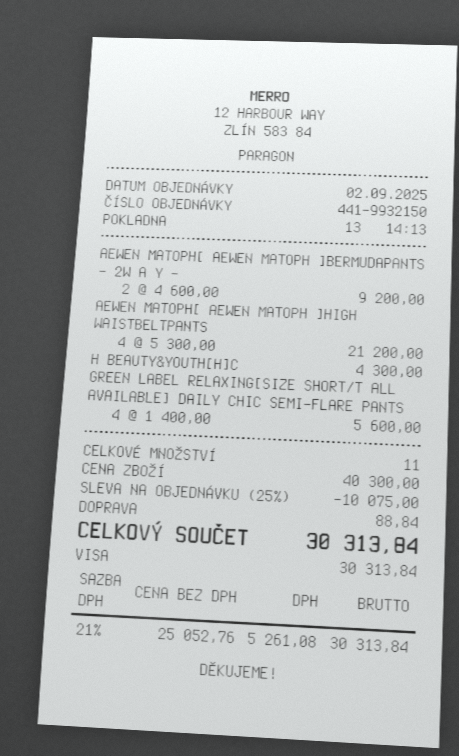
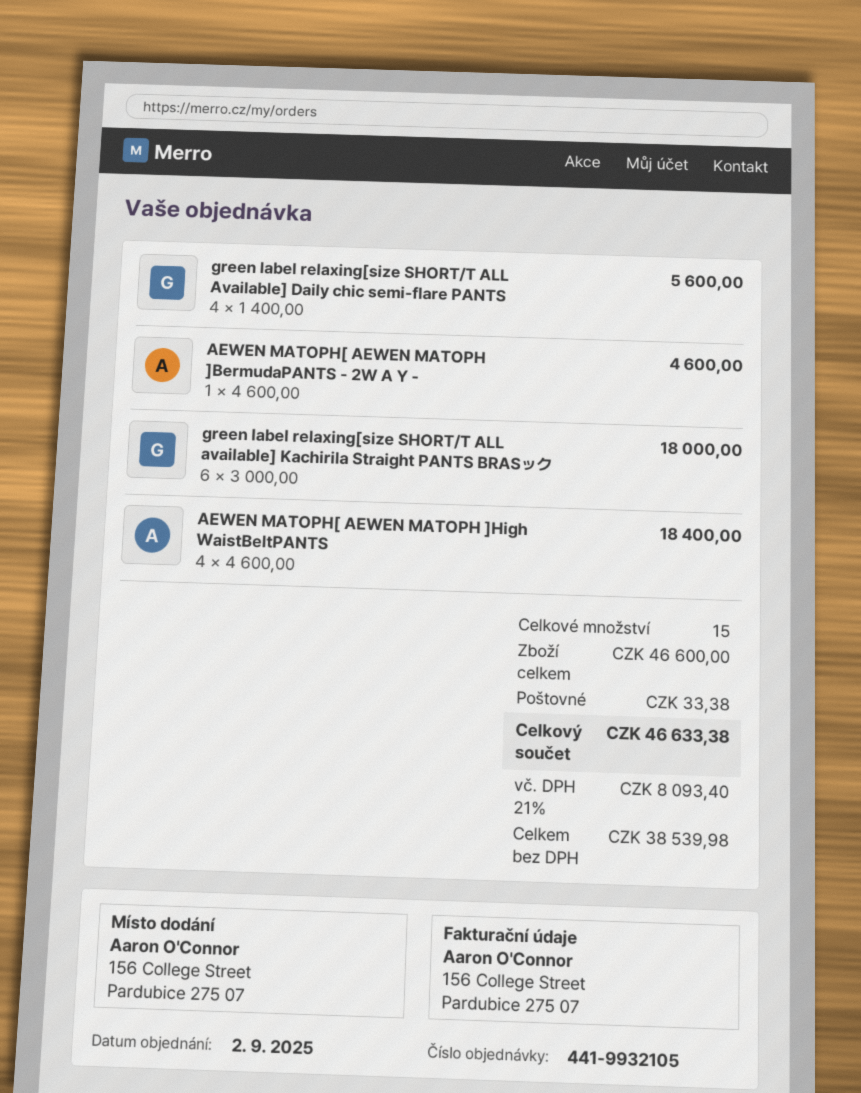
order number: 441-9932150 -> 441-9932105
AEWEN MATOPH[ AEWEN MATOPH ]BERMUDAPANTS ‐ 2W A Y ‐: 2 x 4600.00 = 9200.00 -> 1 x 4600.00 = 4600.00
AEWEN MATOPH[ AEWEN MATOPH ]HIGH WAISTBELTPANTS: 4 x 5300.00 = 21200.00 -> 4 x 4600.00 = 18400.00
H BEAUTY&YOUTH[H]C: 1 x 4300.00 = 4300.00 -> none
green label relaxing[size SHORT/T ALL available] Kachirila Straight PANTS BRASック: none -> 6 x 3000.00 = 18000.00
total quantity: 11 -> 15
subtotal: 40300.00 -> 46600.00
discount: 25% = 10075.00 -> none
shipping: 88.84 -> 33.38
net: 25052.76 -> 38539.98
tax: 21% = 5261.08 -> 21% = 8093.40
total: 30313.84 -> 46633.38

